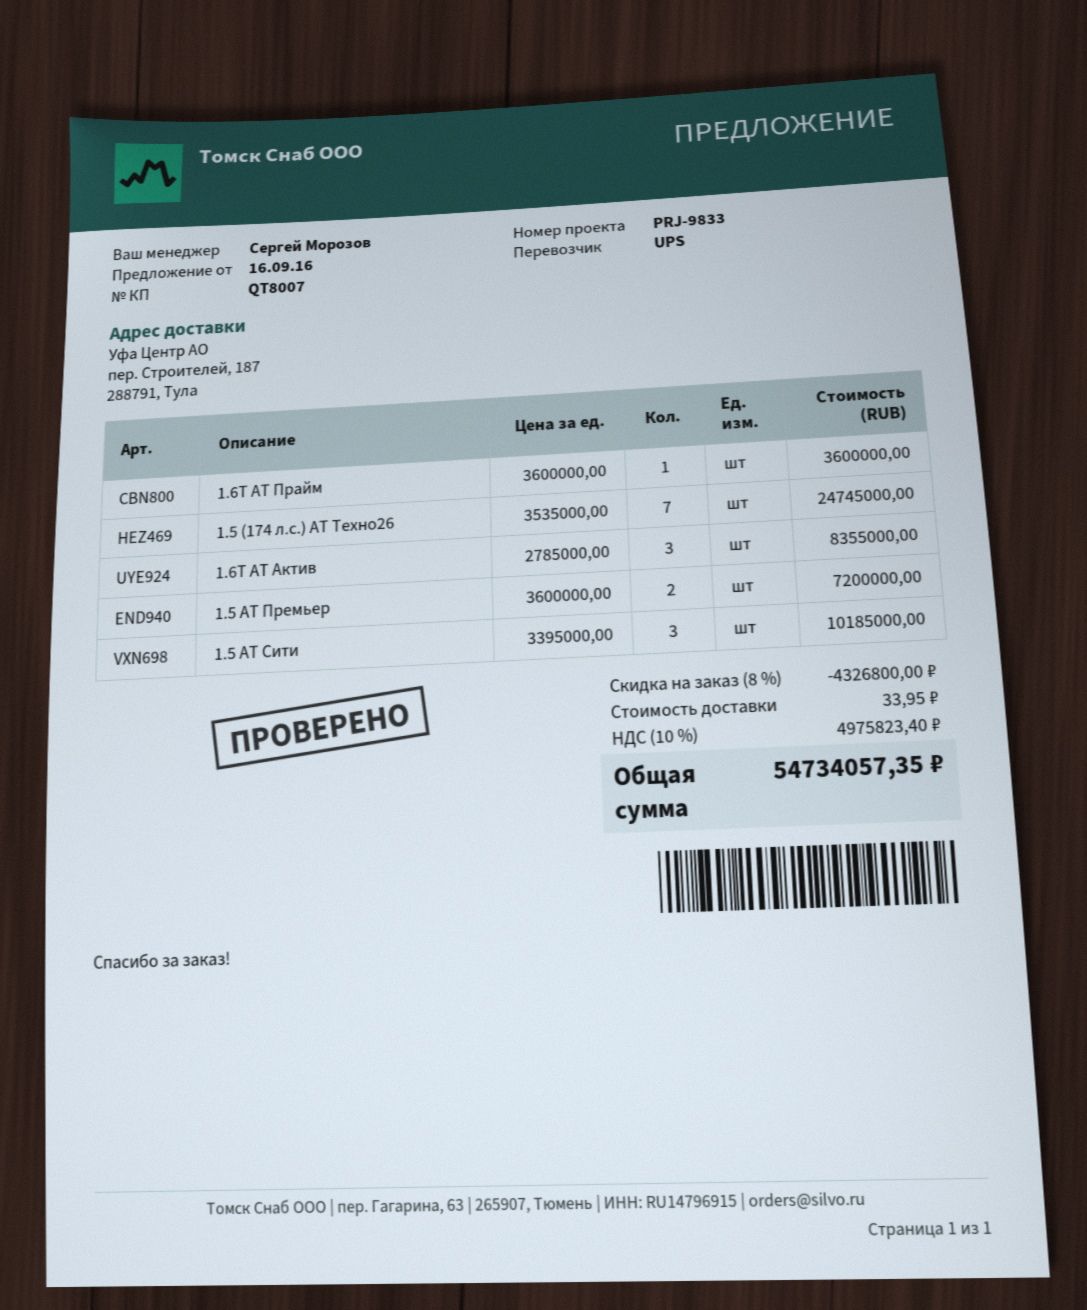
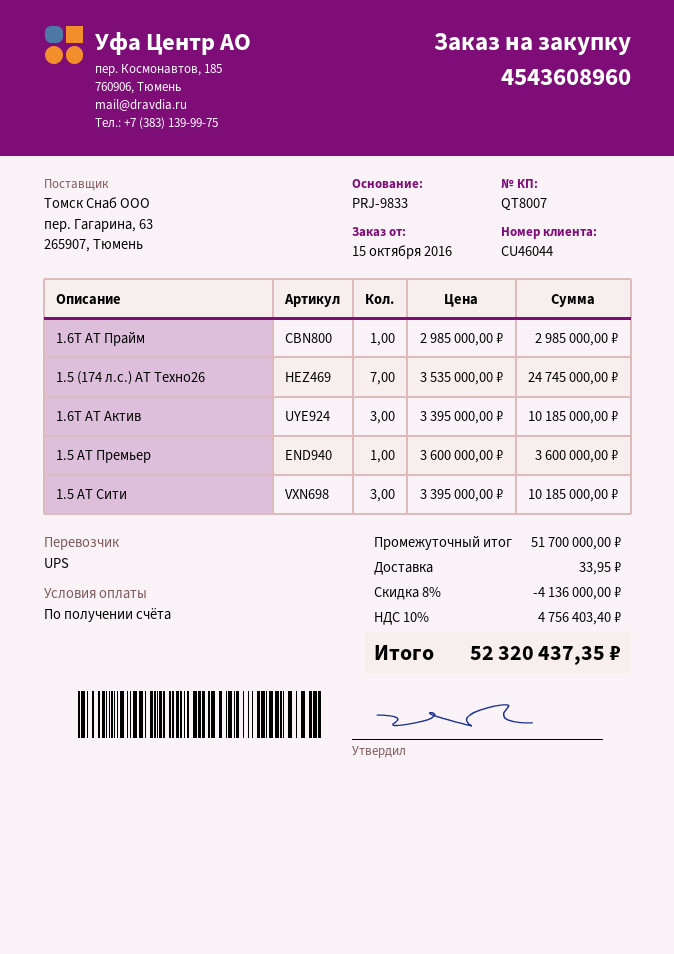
1.6T AT Прайм: 1 x 3600000.00 = 3600000.00 -> 1 x 2985000.00 = 2985000.00
1.6T AT Актив: 3 x 2785000.00 = 8355000.00 -> 3 x 3395000.00 = 10185000.00
1.5 AT Премьер: 2 x 3600000.00 = 7200000.00 -> 1 x 3600000.00 = 3600000.00
discount: 8% = 4326800.00 -> 8% = 4136000.00
tax: 10% = 4975823.40 -> 10% = 4756403.40
total: 54734057.35 -> 52320437.35

